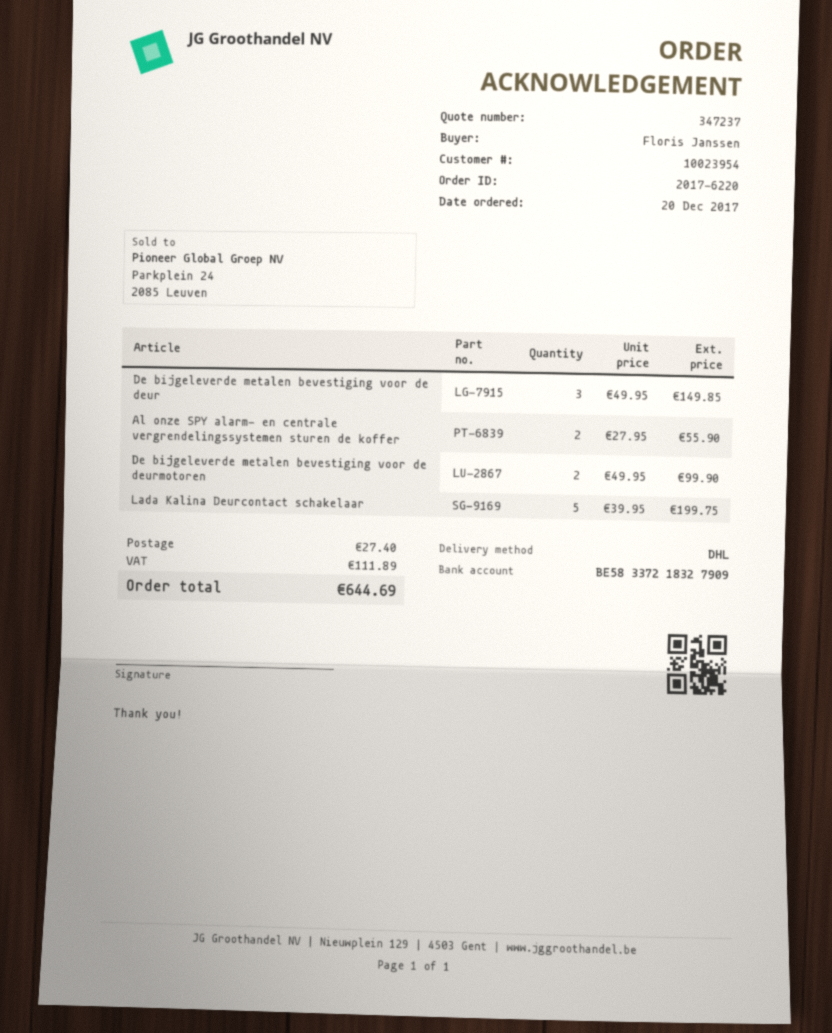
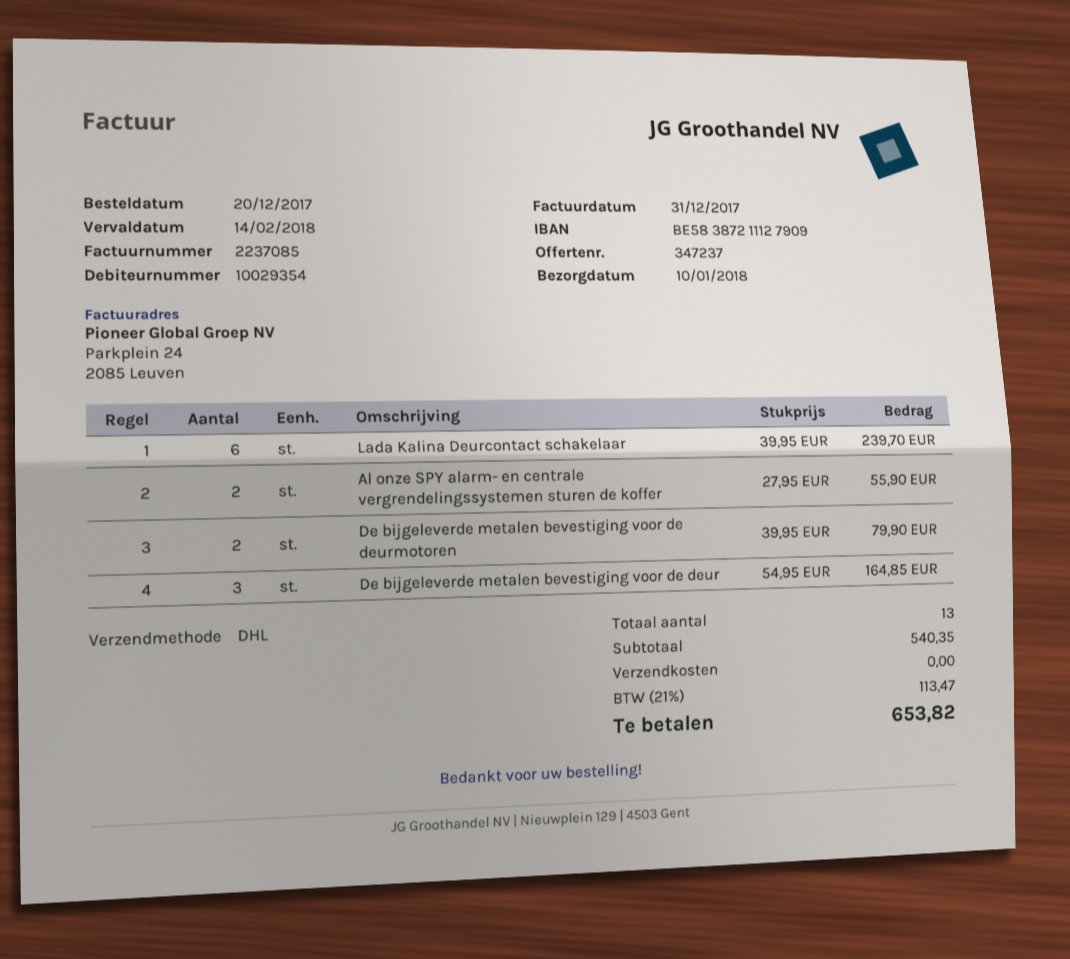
customer number: 10023954 -> 10029354
bank account: BE58337218327909 -> BE58387211127909
De bijgeleverde metalen bevestiging voor de deur: 3 x 49.95 = 149.85 -> 3 x 54.95 = 164.85
De bijgeleverde metalen bevestiging voor de deurmotoren: 2 x 49.95 = 99.90 -> 2 x 39.95 = 79.90
Lada Kalina Deurcontact schakelaar: 5 x 39.95 = 199.75 -> 6 x 39.95 = 239.70
shipping: 27.40 -> 0.00
tax: 111.89 -> 113.47
total: 644.69 -> 653.82

